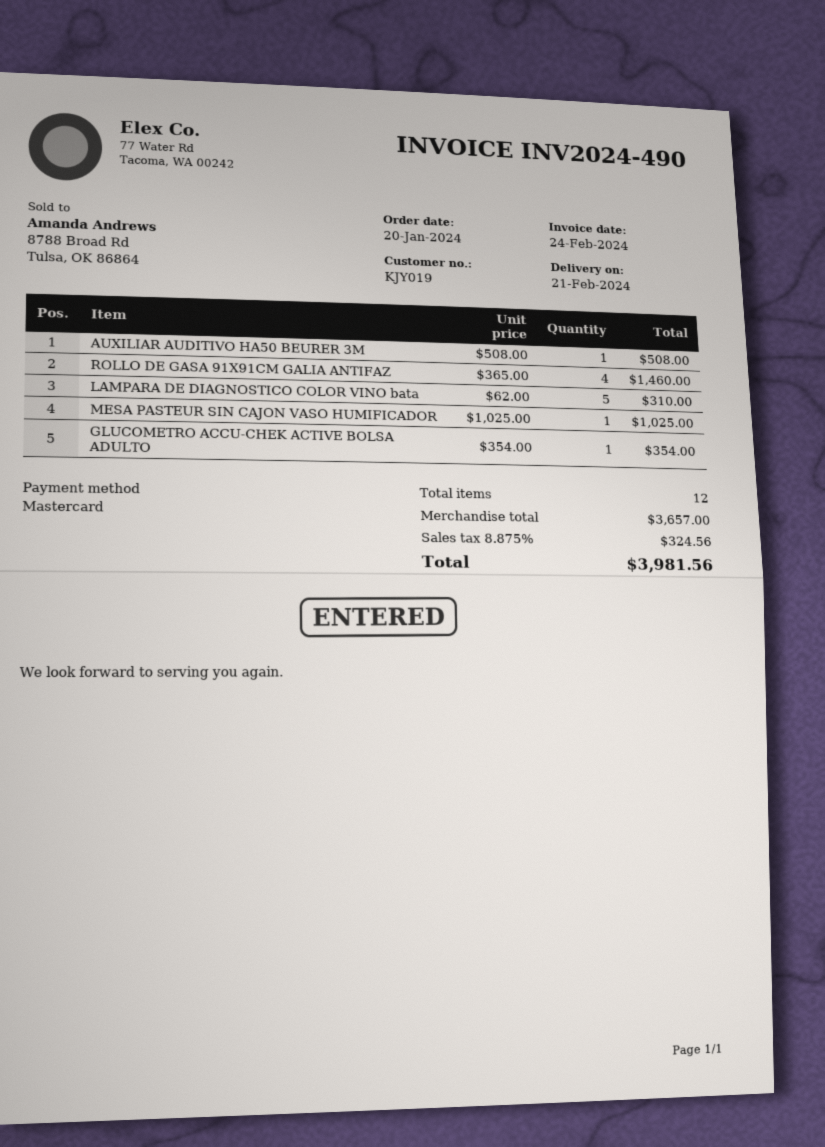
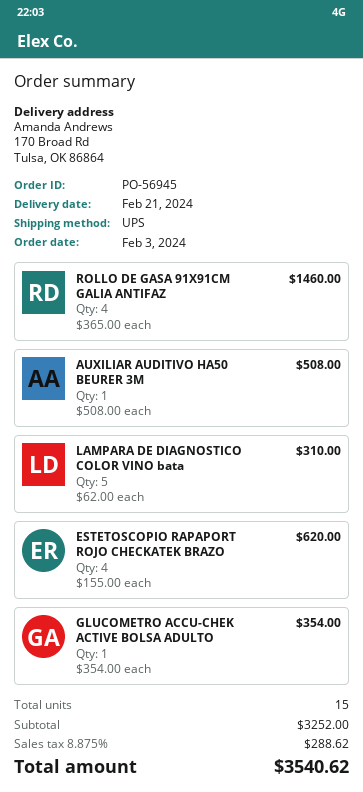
order date: 2024-01-20 -> 2024-02-03
MESA PASTEUR SIN CAJON VASO HUMIFICADOR: 1 x 1025.00 = 1025.00 -> none
ESTETOSCOPIO RAPAPORT ROJO CHECKATEK BRAZO: none -> 4 x 155.00 = 620.00
total quantity: 12 -> 15
subtotal: 3657.00 -> 3252.00
tax: 8.875% = 324.56 -> 8.875% = 288.62
total: 3981.56 -> 3540.62

